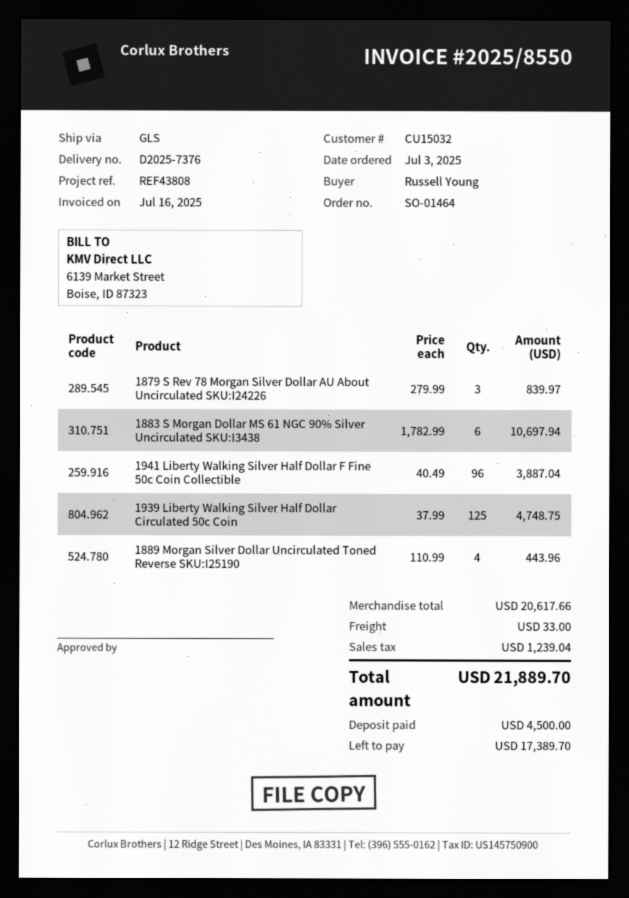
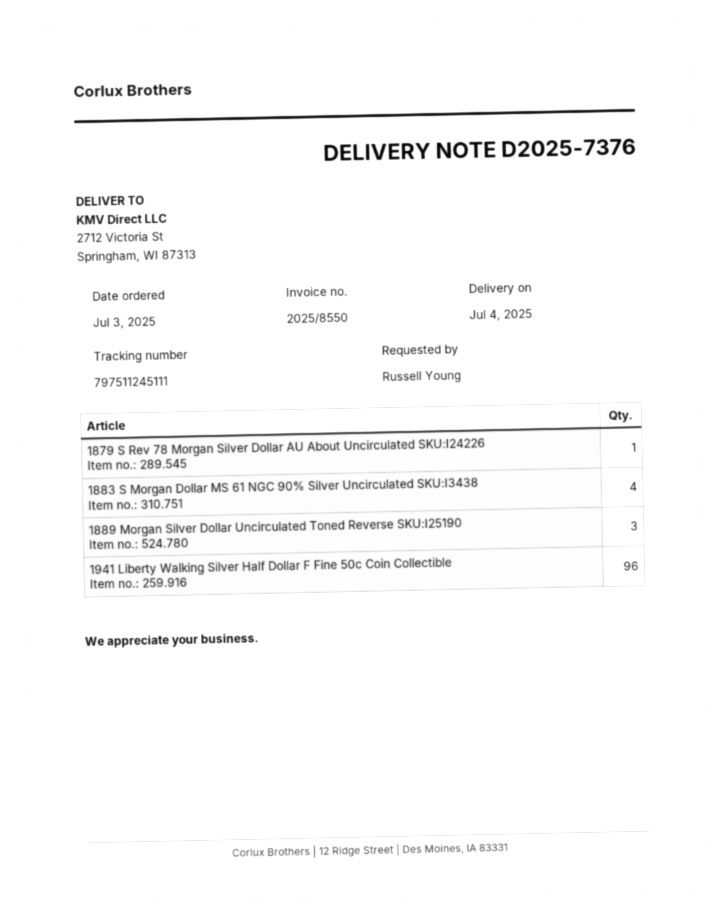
1879 S Rev 78 Morgan Silver Dollar AU About Uncirculated SKU:I24226: 3 -> 1
1883 S Morgan Dollar MS 61 NGC 90% Silver Uncirculated SKU:I3438: 6 -> 4
1939 Liberty Walking Silver Half Dollar Circulated 50c Coin: 125 -> none
1889 Morgan Silver Dollar Uncirculated Toned Reverse SKU:I25190: 4 -> 3

